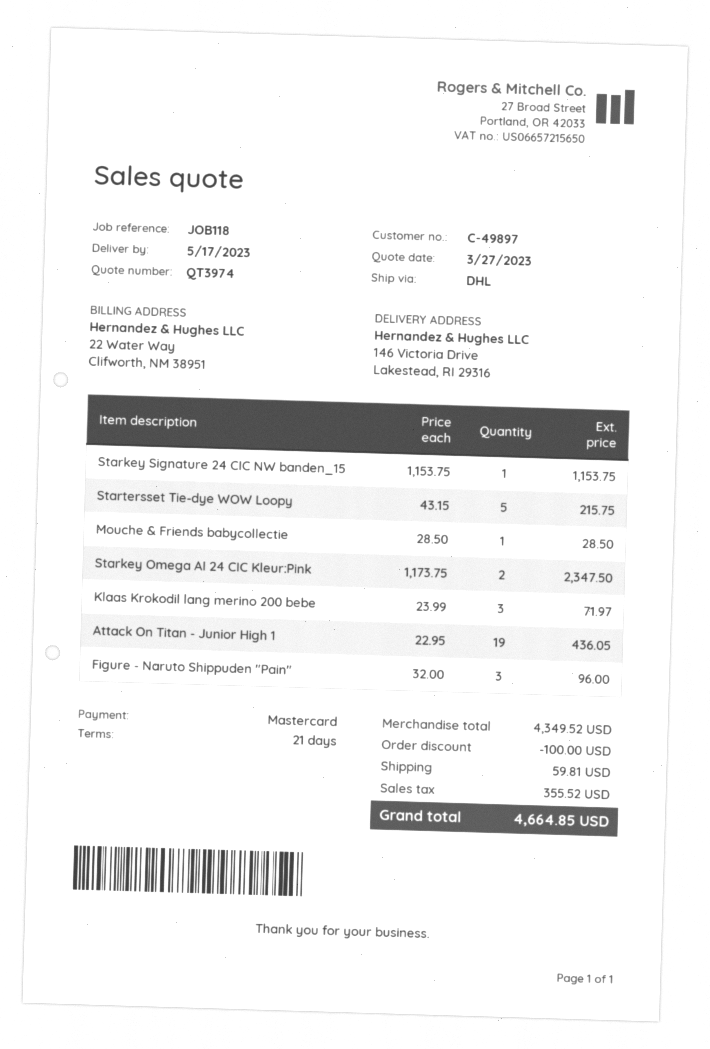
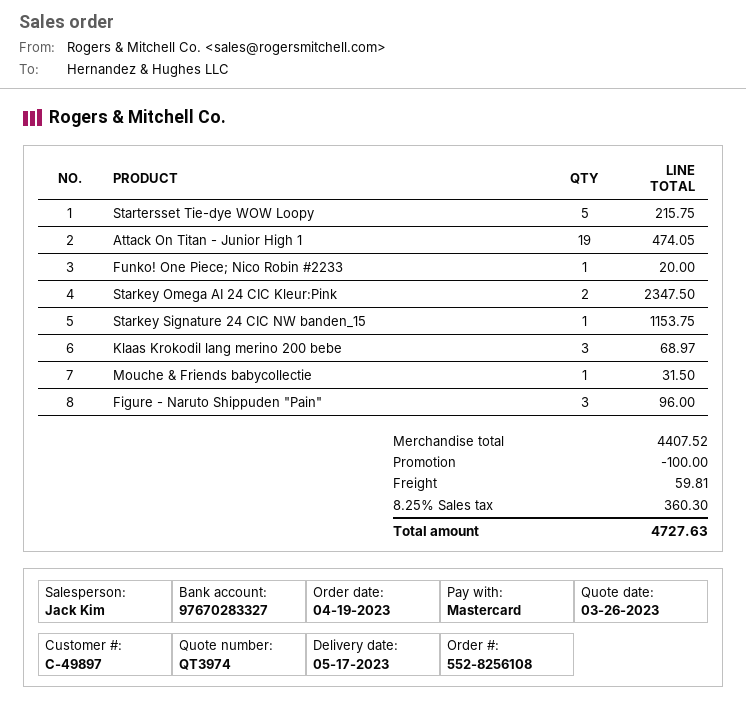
quote date: 2023-03-27 -> 2023-03-26
Mouche & Friends babycollectie: 1 for 28.50 -> 1 for 31.50
Klaas Krokodil lang merino 200 bebe: 3 for 71.97 -> 3 for 68.97
Attack On Titan - Junior High 1: 19 for 436.05 -> 19 for 474.05
Funko! One Piece; Nico Robin #2233: none -> 1 for 20.00
subtotal: 4349.52 -> 4407.52
tax: 355.52 -> 360.30
total: 4664.85 -> 4727.63

